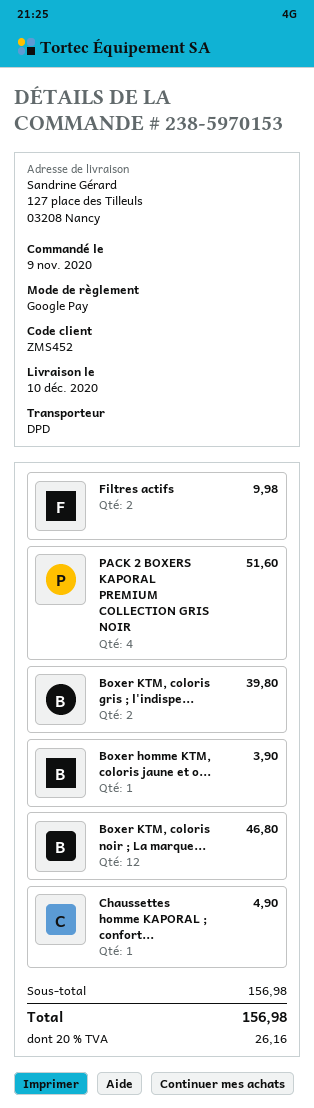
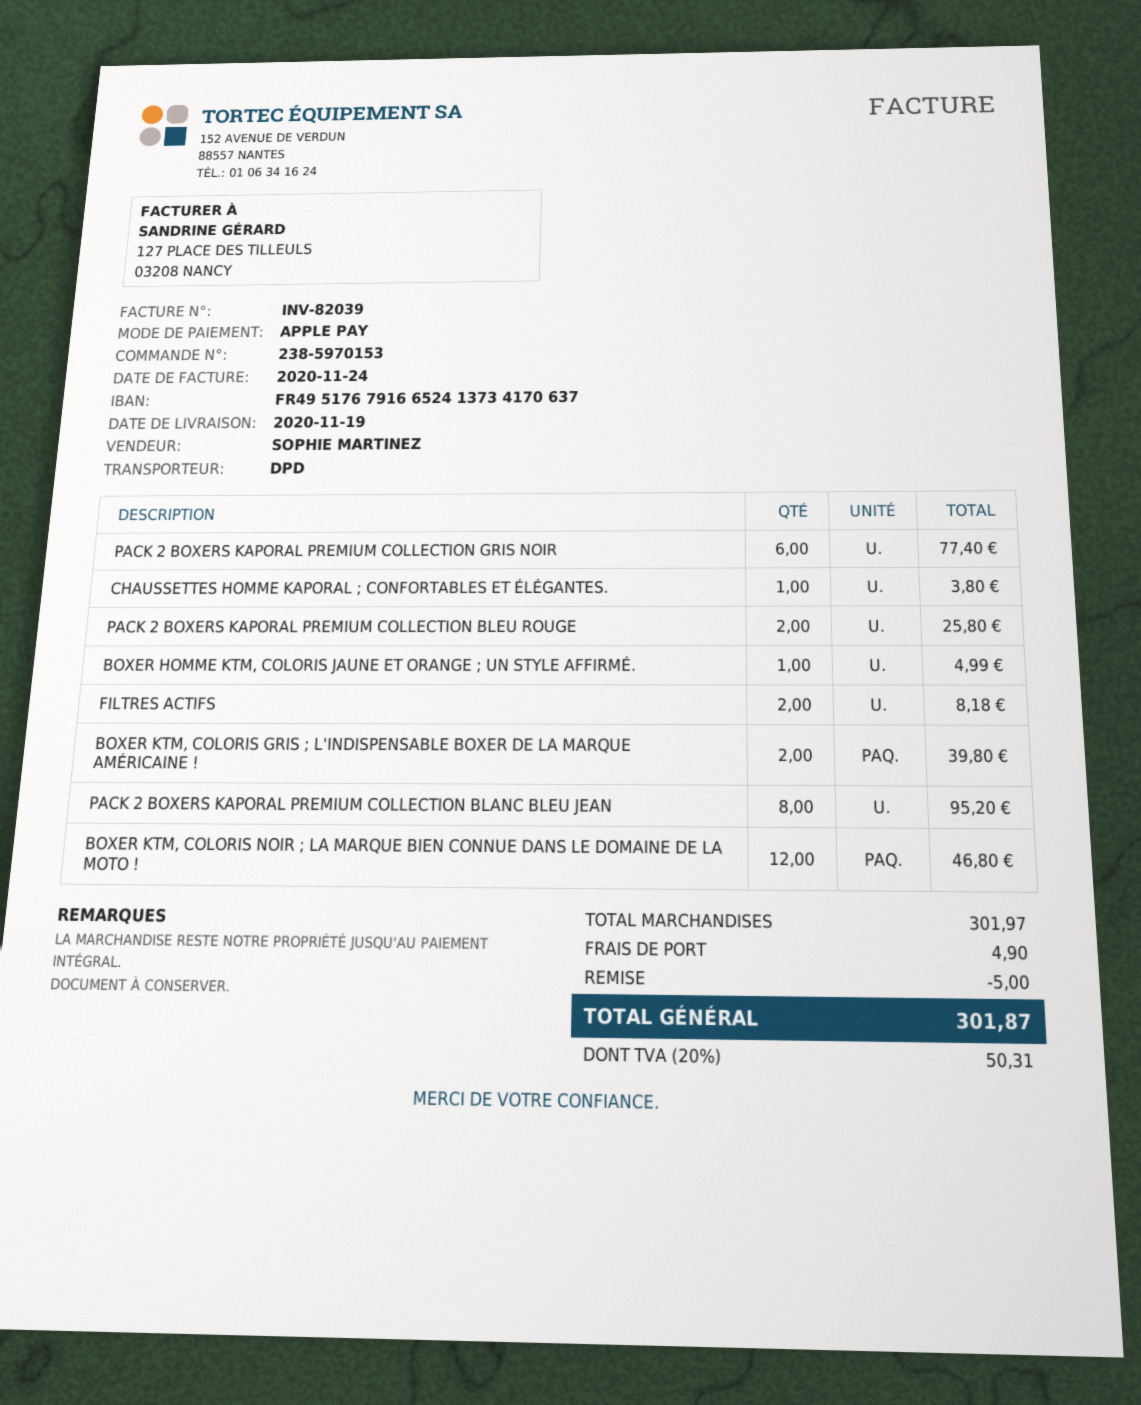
delivery date: 2020-12-10 -> 2020-11-19
payment method: Google Pay -> Apple Pay
Filtres actifs: 2 for 9.98 -> 2 for 8.18
PACK 2 BOXERS KAPORAL PREMIUM COLLECTION GRIS NOIR: 4 for 51.60 -> 6 for 77.40
Boxer homme KTM, coloris jaune et o...: 1 for 3.90 -> 1 for 4.99
Chaussettes homme KAPORAL ; confort...: 1 for 4.90 -> 1 for 3.80
PACK 2 BOXERS KAPORAL PREMIUM COLLECTION BLEU ROUGE: none -> 2 for 25.80
PACK 2 BOXERS KAPORAL PREMIUM COLLECTION BLANC BLEU JEAN: none -> 8 for 95.20
subtotal: 156.98 -> 301.97
discount: none -> 5.00
shipping: none -> 4.90
tax: 20% = 26.16 -> 20% = 50.31
total: 156.98 -> 301.87

